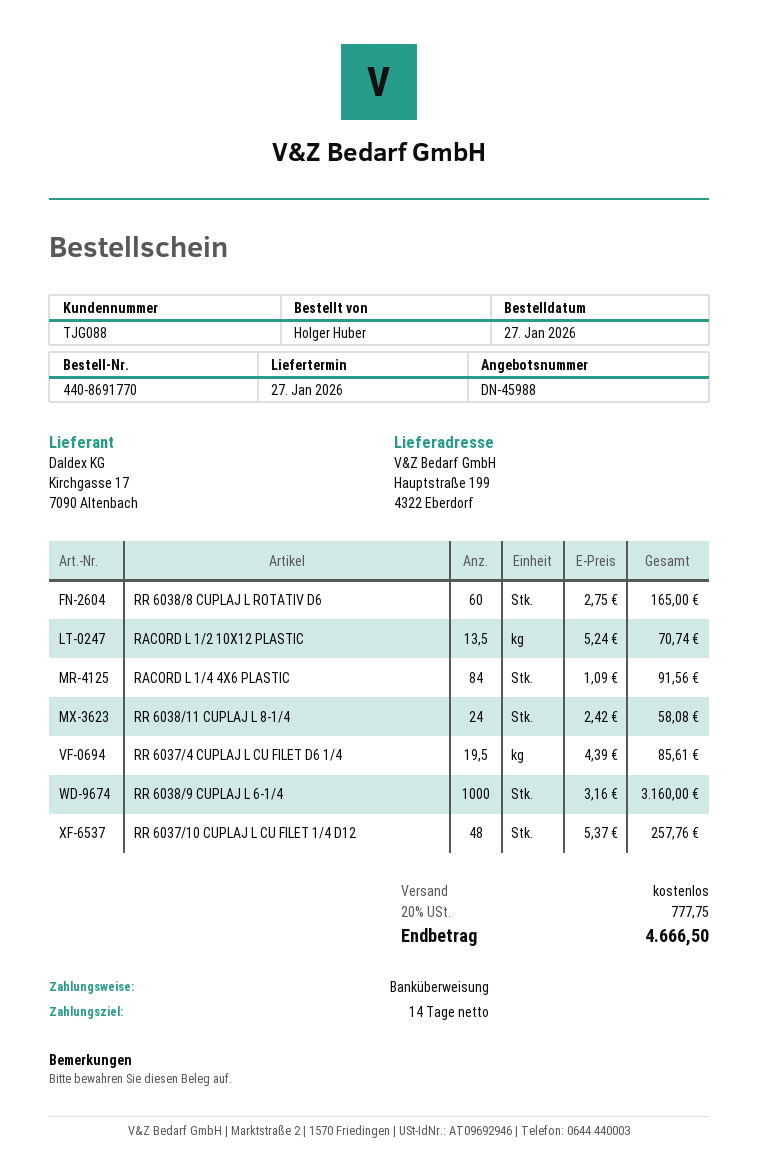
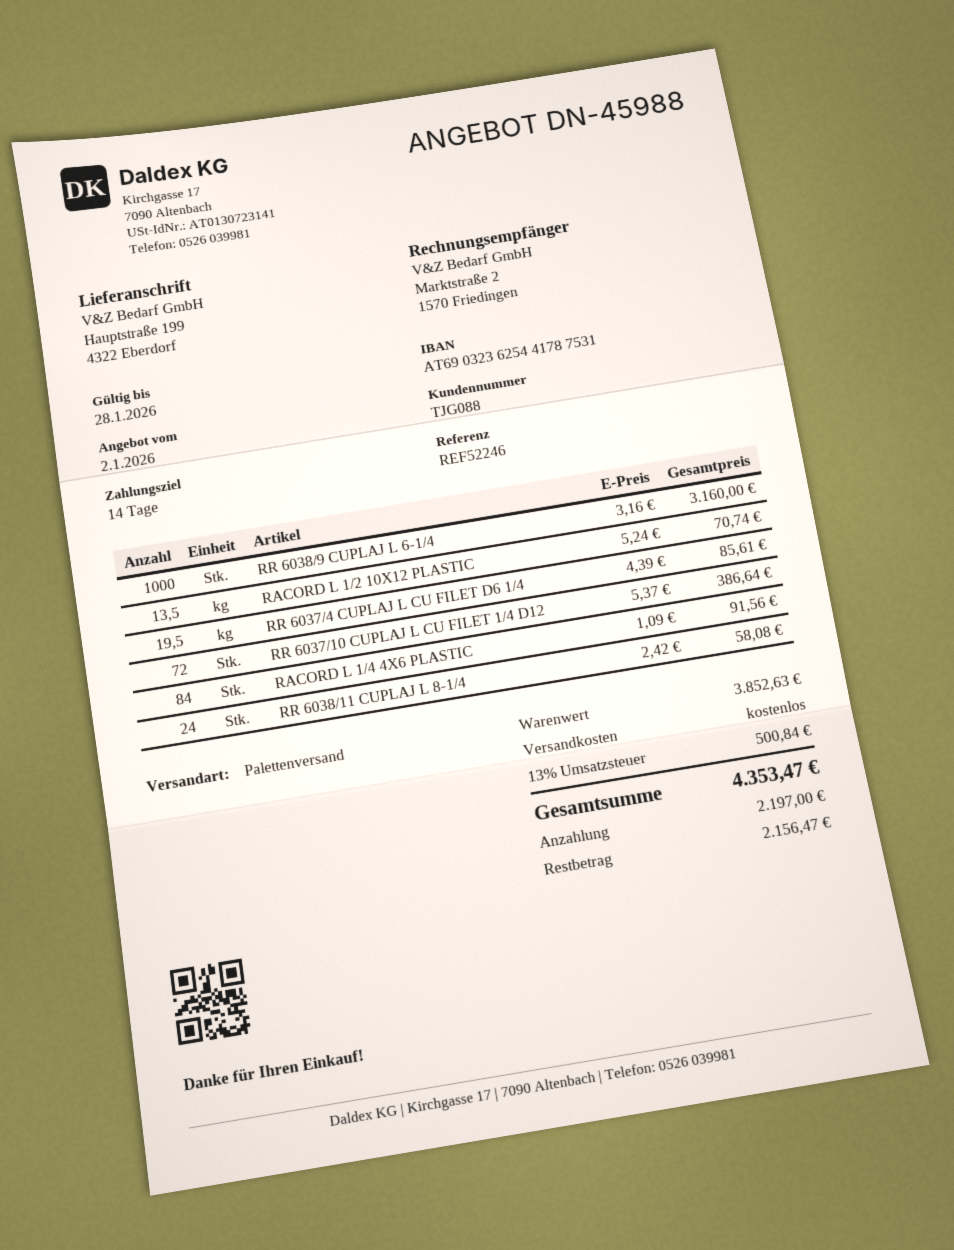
RR 6038/8 CUPLAJ L ROTATIV D6: 60 x 2.75 = 165.00 -> none
RR 6037/10 CUPLAJ L CU FILET 1/4 D12: 48 x 5.37 = 257.76 -> 72 x 5.37 = 386.64
tax: 20% = 777.75 -> 13% = 500.84
total: 4666.50 -> 4353.47

